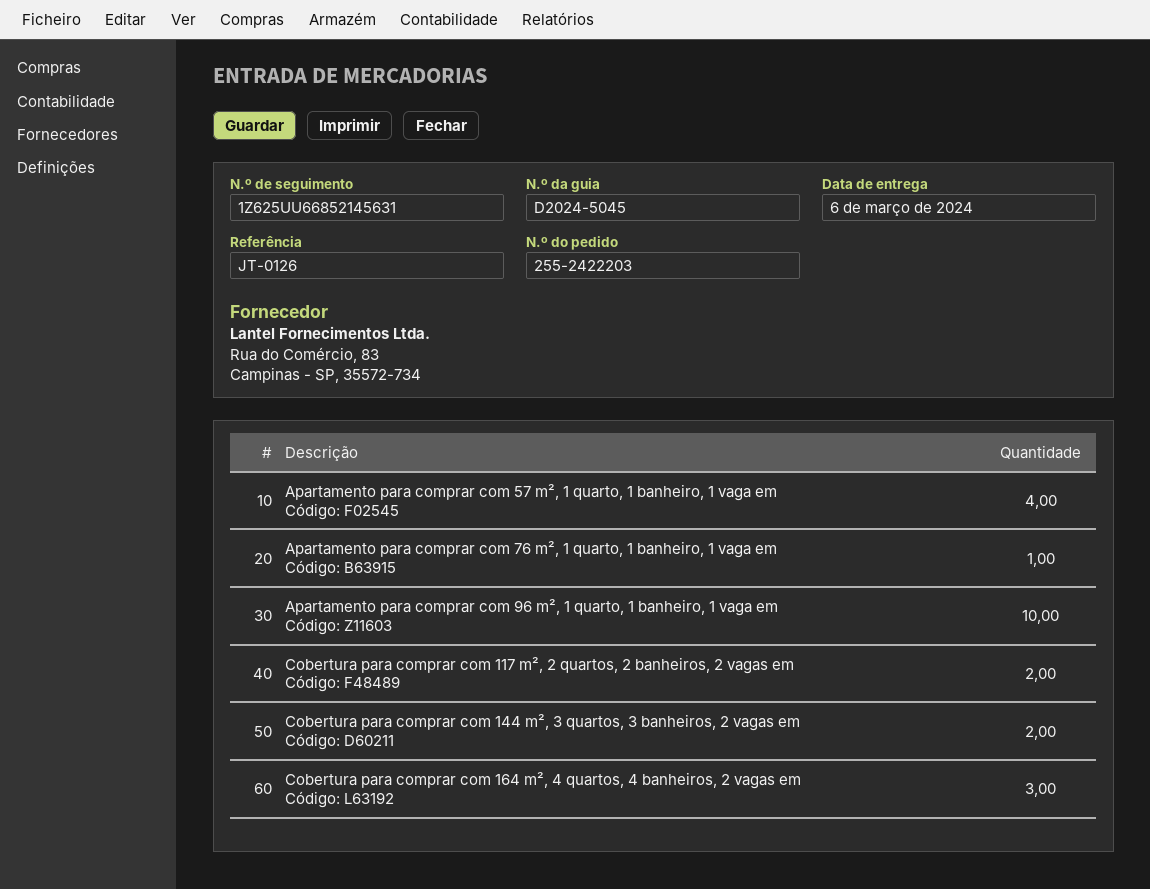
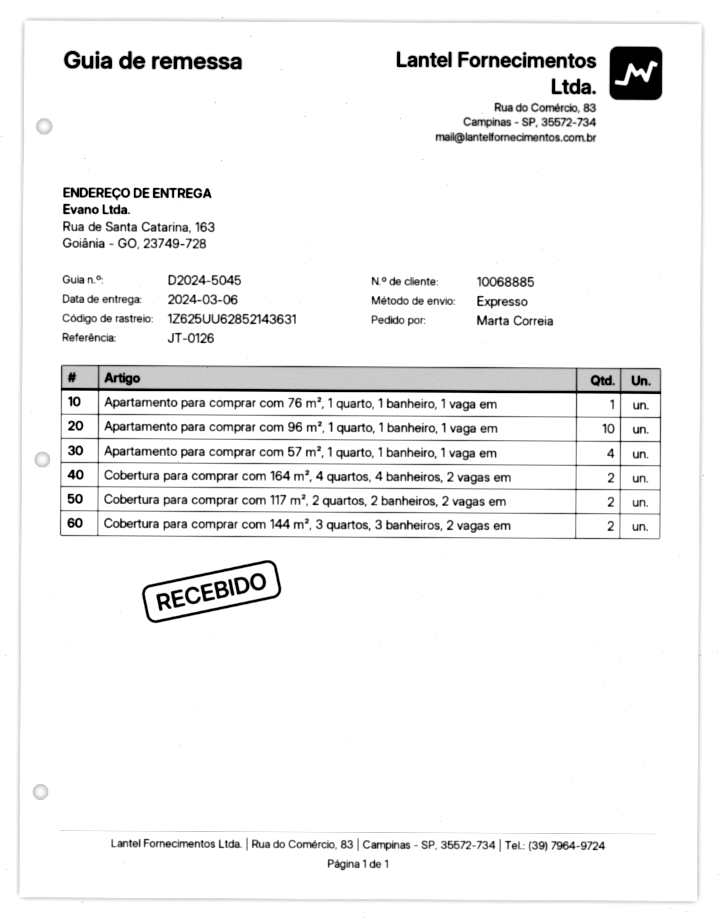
tracking number: 1Z625UU66852145631 -> 1Z625UU62852143631
Cobertura para comprar com 164 m², 4 quartos, 4 banheiros, 2 vagas em: 3 -> 2

